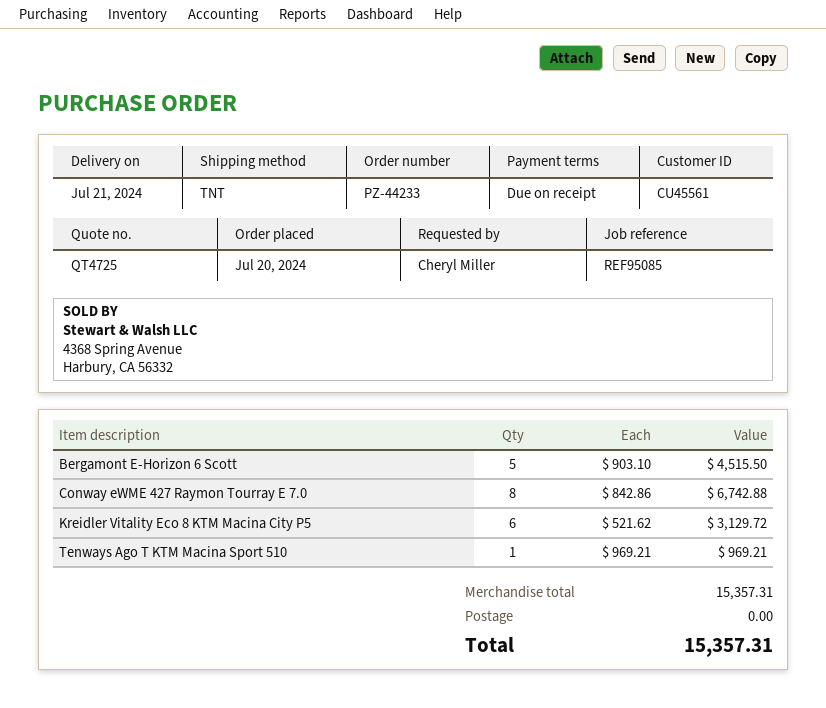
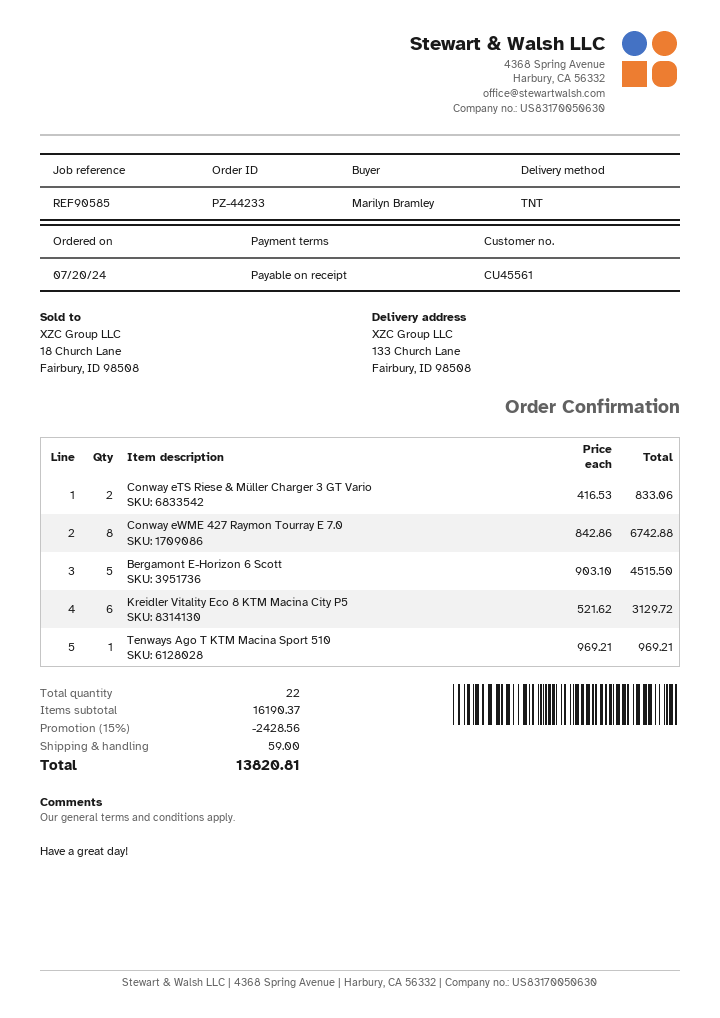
reference: REF95085 -> REF90585
ordered by: Cheryl Miller -> Marilyn Bramley
Conway eTS Riese & Müller Charger 3 GT Vario: none -> 2 x 416.53 = 833.06
subtotal: 15357.31 -> 16190.37
discount: none -> 15% = 2428.56
shipping: 0.00 -> 59.00
total: 15357.31 -> 13820.81

